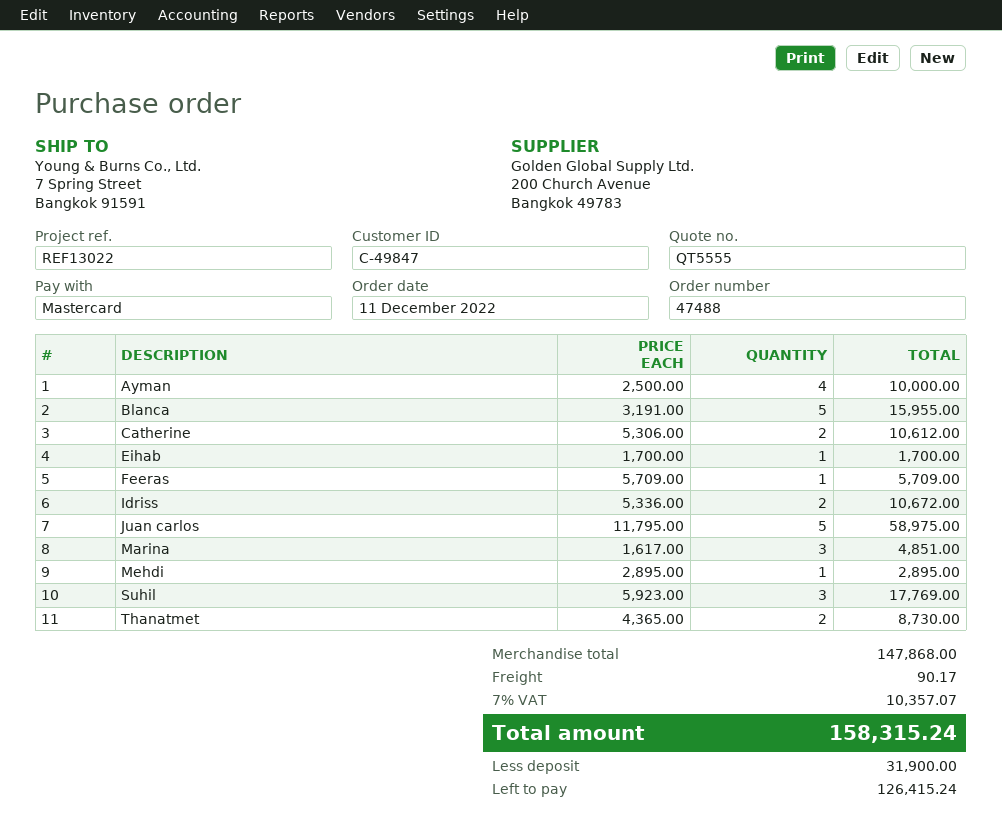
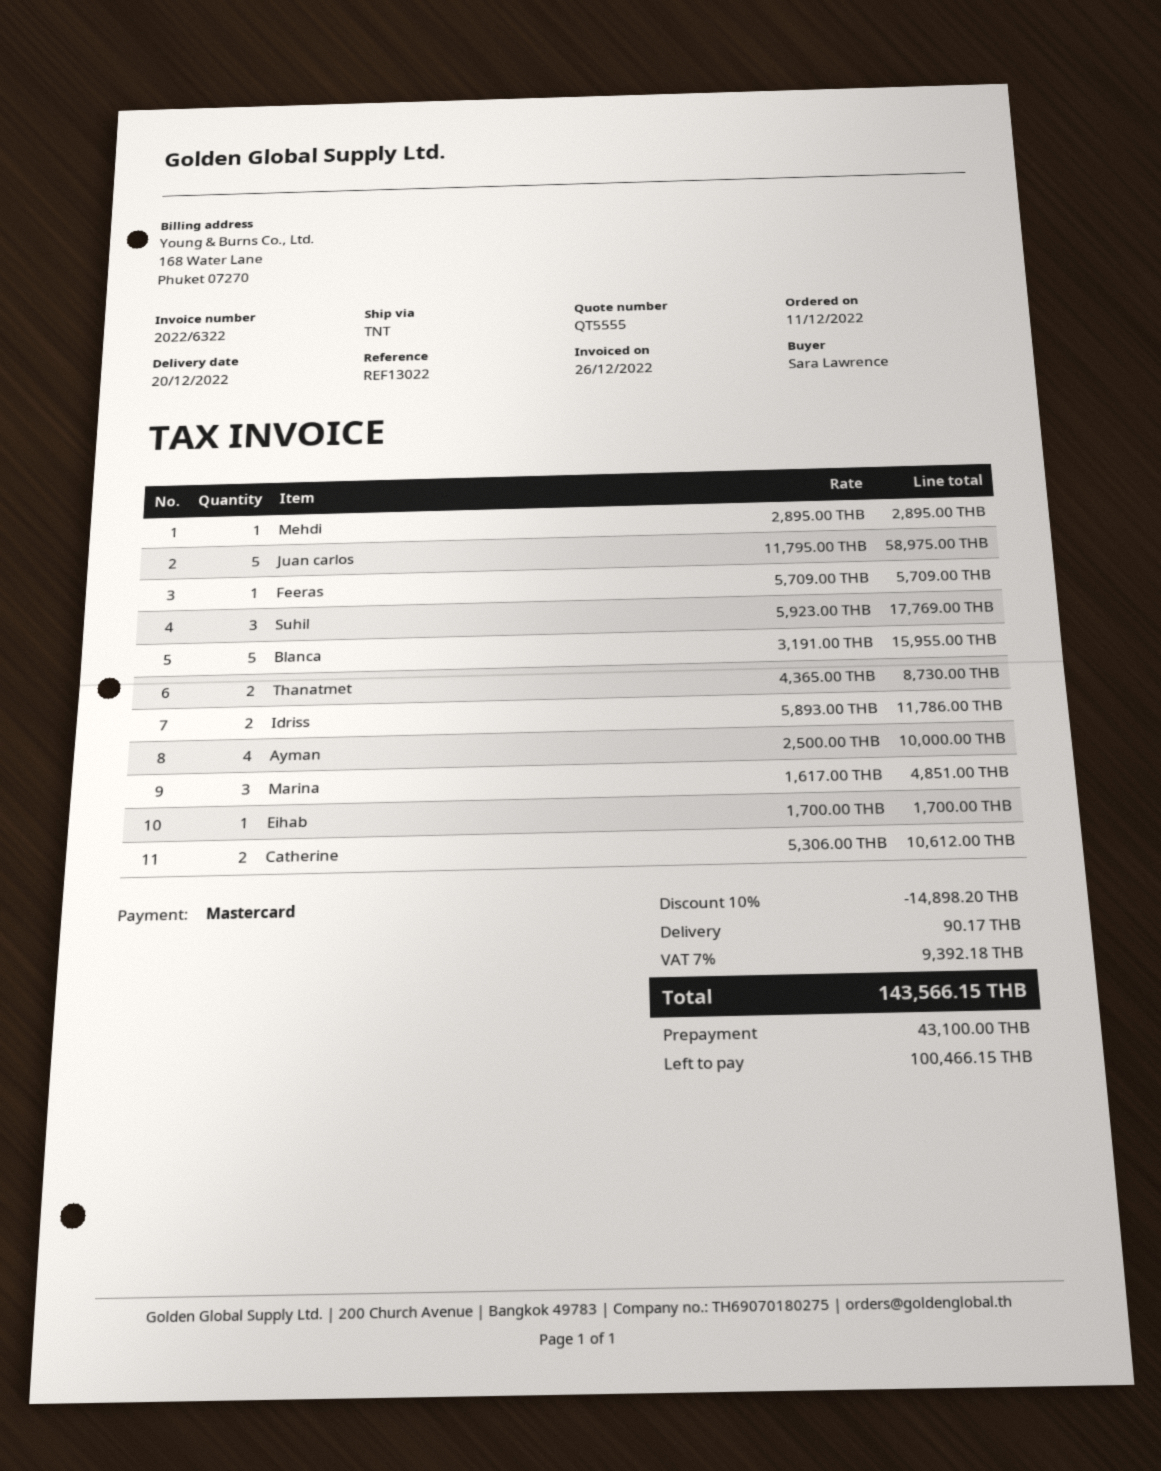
Idriss: 2 x 5336.00 = 10672.00 -> 2 x 5893.00 = 11786.00
discount: none -> 10% = 14898.20
tax: 7% = 10357.07 -> 7% = 9392.18
total: 158315.24 -> 143566.15
deposit: 31900.00 -> 43100.00
balance: 126415.24 -> 100466.15

